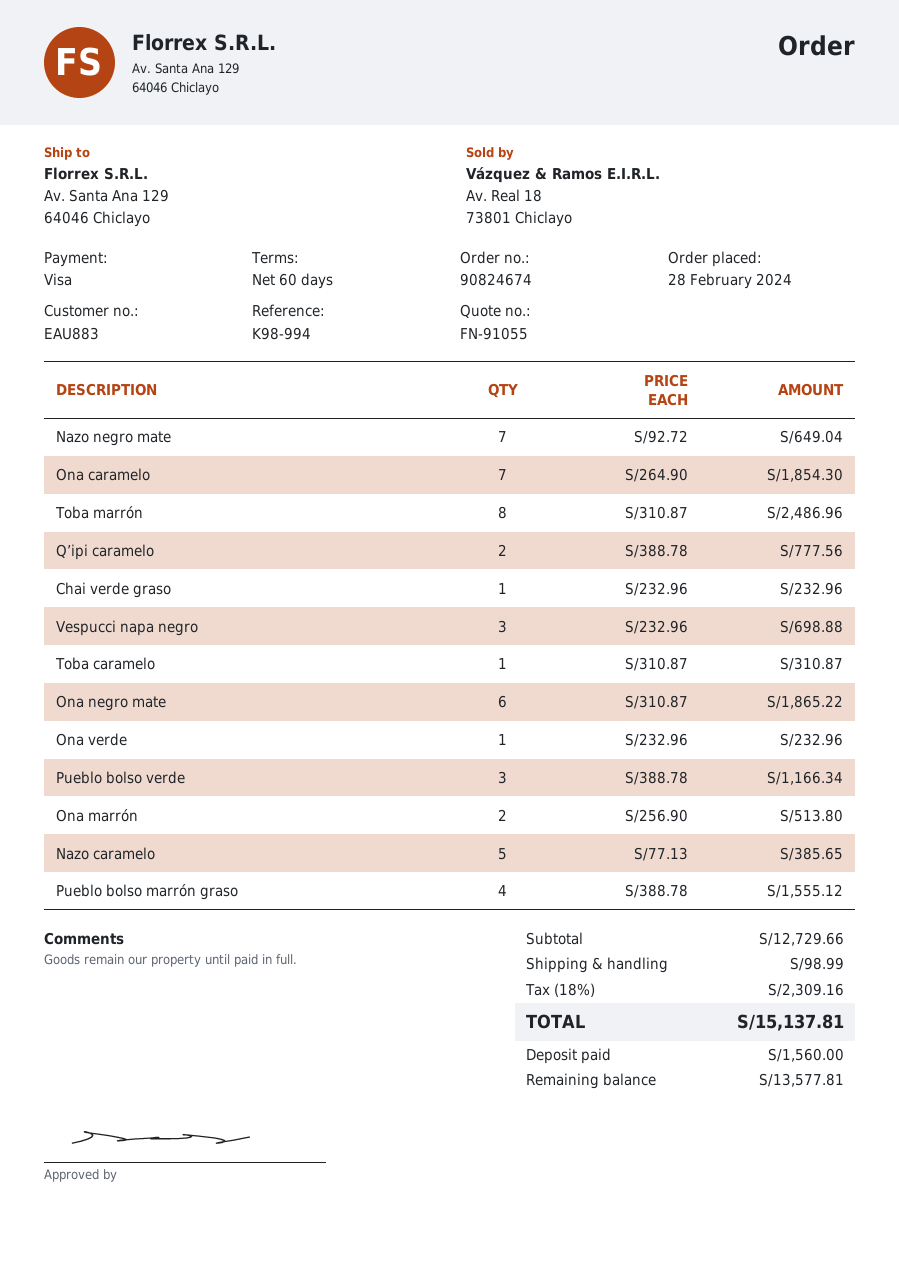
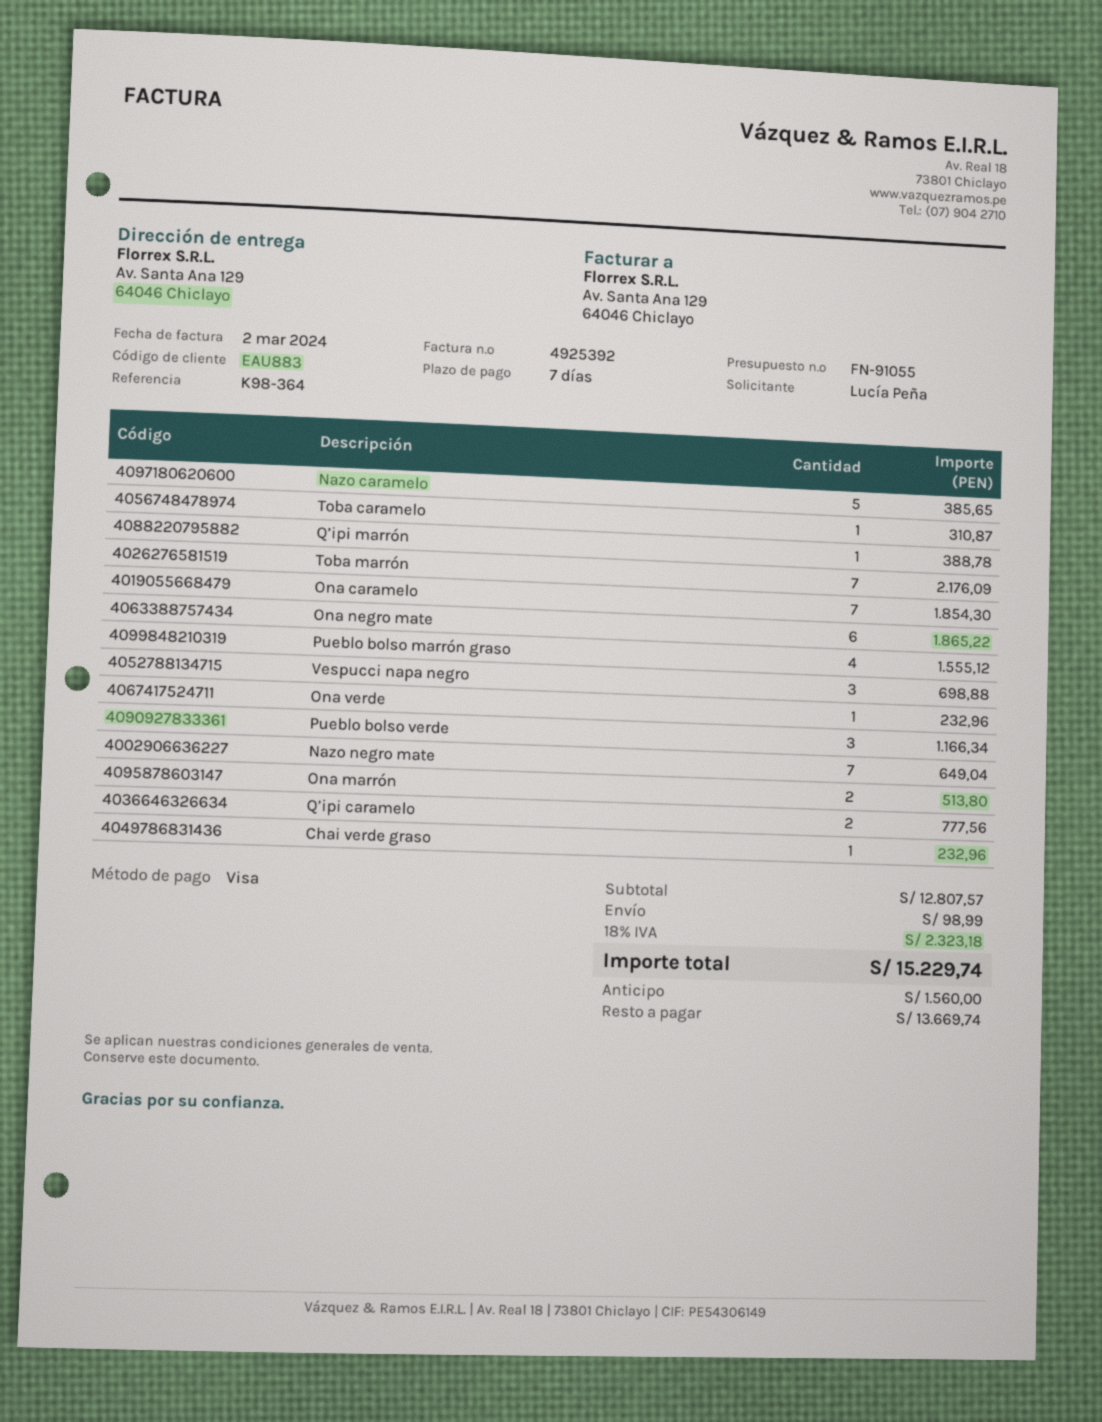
payment terms: 60 days -> 7 days
reference: K98-994 -> K98-364
Toba marrón: 8 for 2486.96 -> 7 for 2176.09
Q’ipi marrón: none -> 1 for 388.78
subtotal: 12729.66 -> 12807.57
tax: 18% = 2309.16 -> 18% = 2323.18
total: 15137.81 -> 15229.74
balance: 13577.81 -> 13669.74

